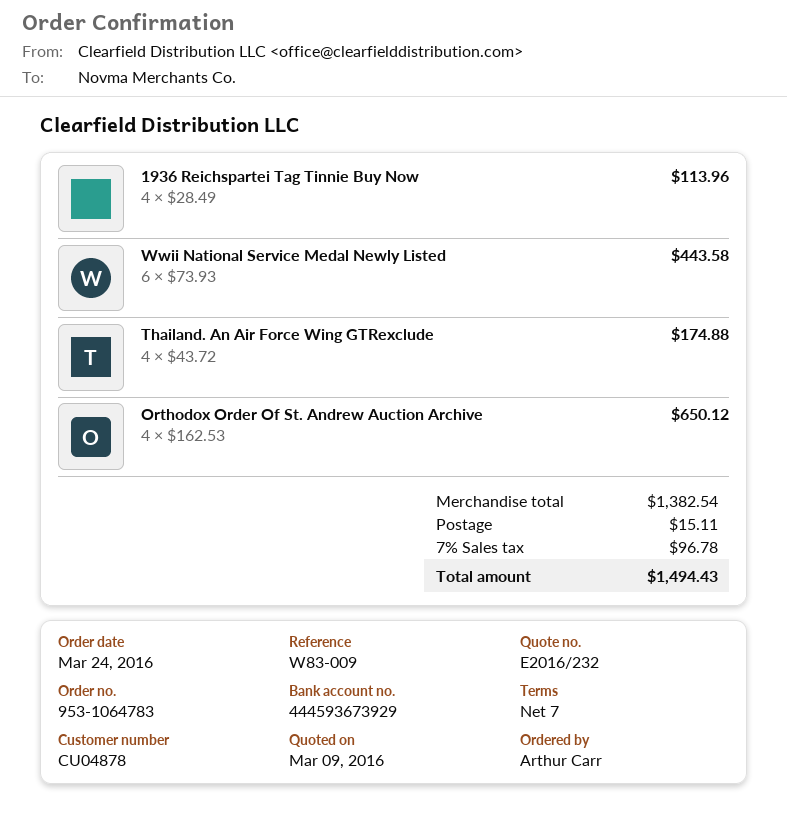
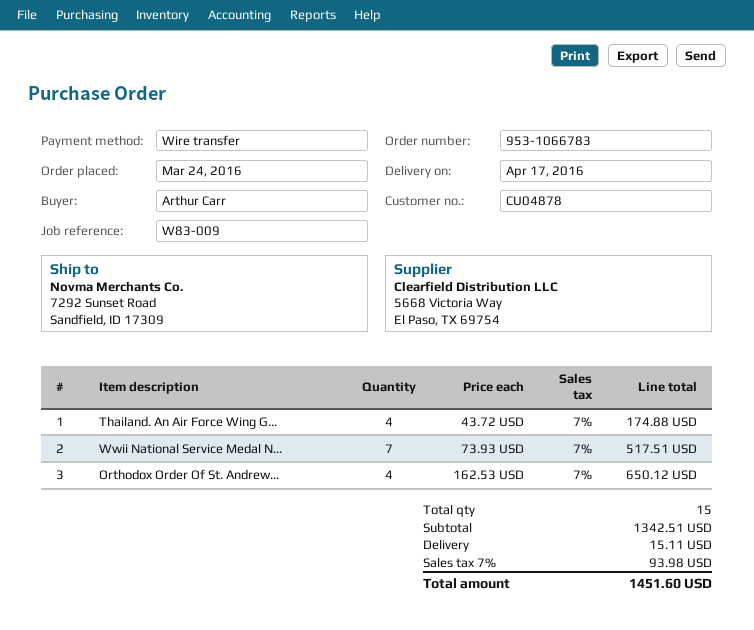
order number: 953-1064783 -> 953-1066783
1936 Reichspartei Tag Tinnie Buy Now: 4 x 28.49 = 113.96 -> none
Wwii National Service Medal Newly Listed: 6 x 73.93 = 443.58 -> 7 x 73.93 = 517.51
subtotal: 1382.54 -> 1342.51
tax: 7% = 96.78 -> 7% = 93.98
total: 1494.43 -> 1451.60

